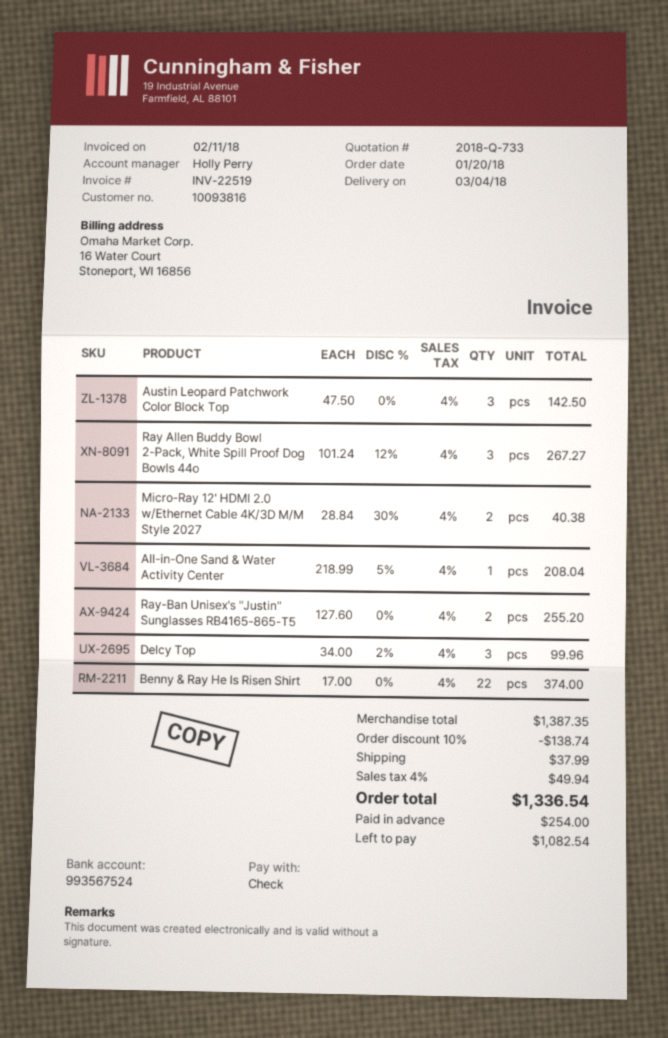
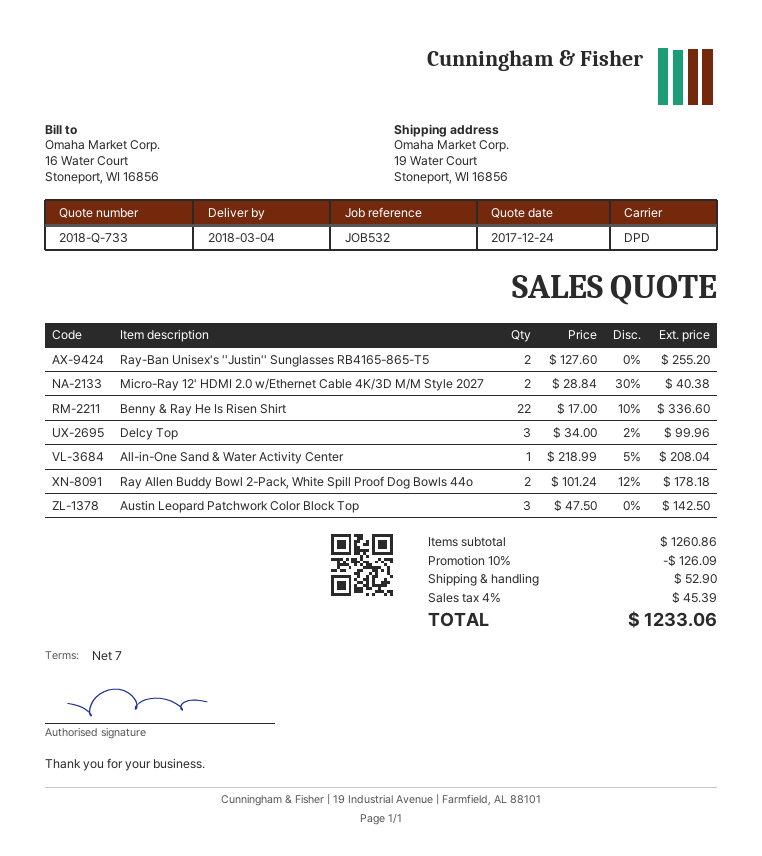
Ray Allen Buddy Bowl 2-Pack, White Spill Proof Dog Bowls 44o: 3 x 101.24 - 12% = 267.27 -> 2 x 101.24 - 12% = 178.18
Benny & Ray He Is Risen Shirt: 22 x 17.00 = 374.00 -> 22 x 17.00 - 10% = 336.60
subtotal: 1387.35 -> 1260.86
discount: 10% = 138.74 -> 10% = 126.09
shipping: 37.99 -> 52.90
tax: 4% = 49.94 -> 4% = 45.39
total: 1336.54 -> 1233.06

